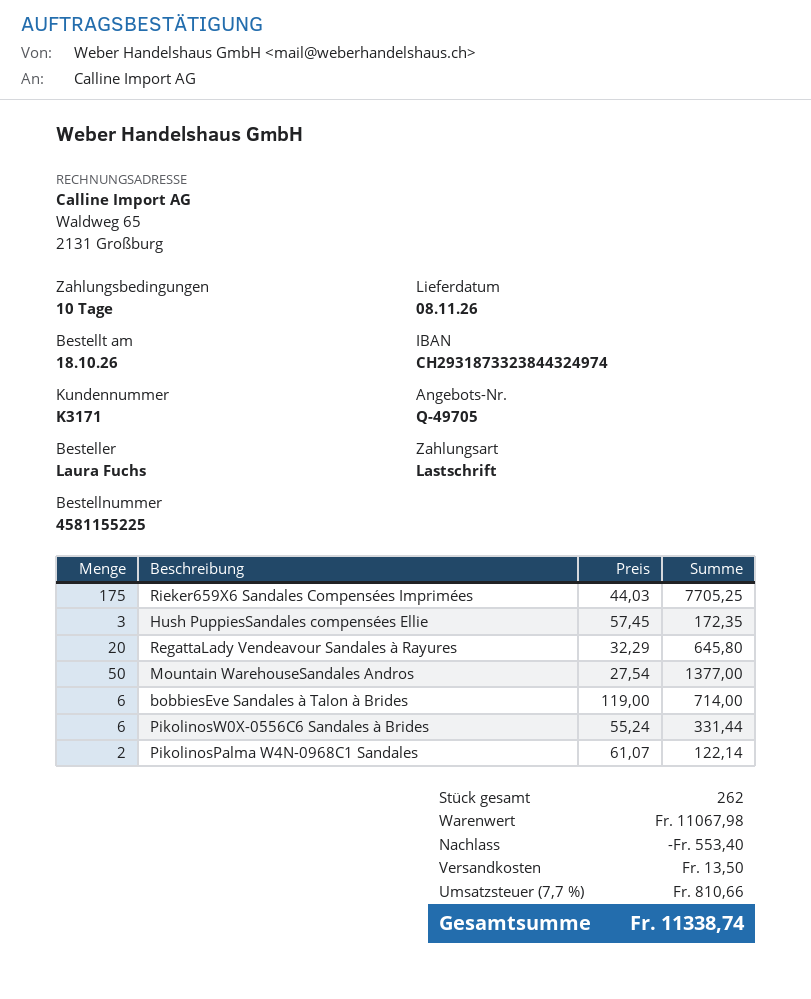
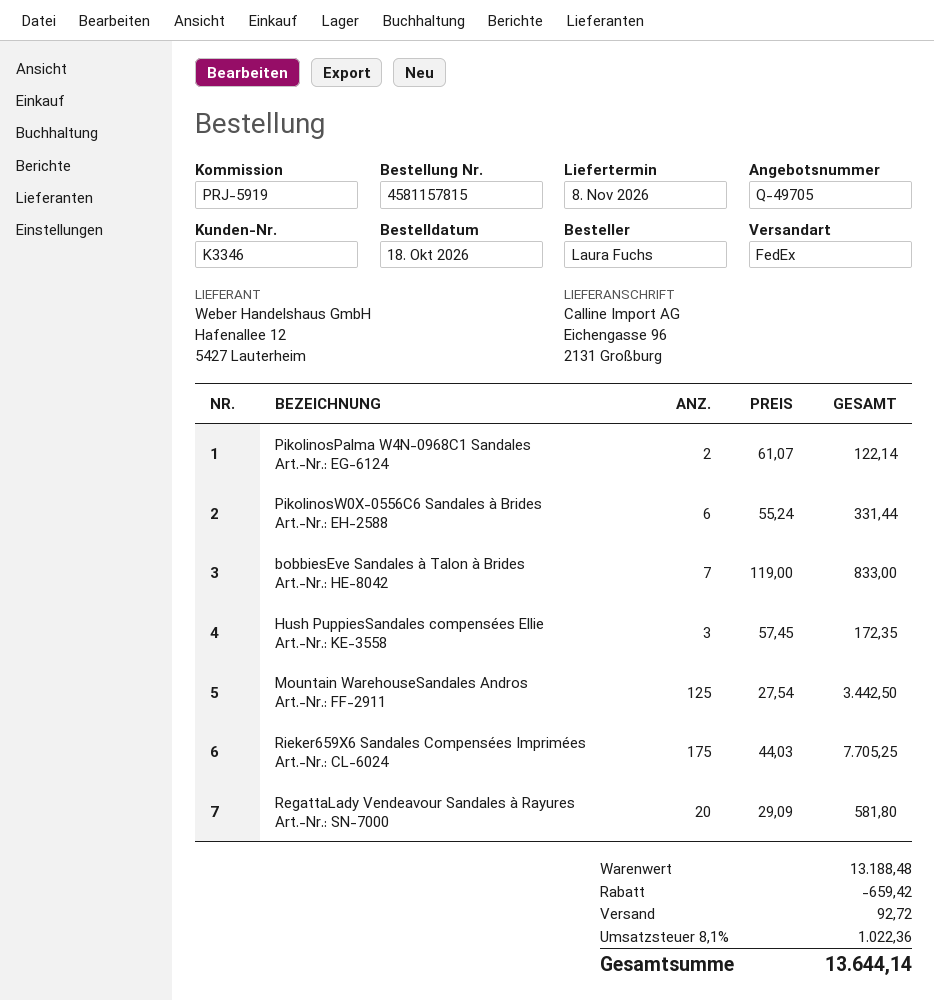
order number: 4581155225 -> 4581157815
customer number: K3171 -> K3346
RegattaLady Vendeavour Sandales à Rayures: 20 x 32.29 = 645.80 -> 20 x 29.09 = 581.80
Mountain WarehouseSandales Andros: 50 x 27.54 = 1377.00 -> 125 x 27.54 = 3442.50
bobbiesEve Sandales à Talon à Brides: 6 x 119.00 = 714.00 -> 7 x 119.00 = 833.00
subtotal: 11067.98 -> 13188.48
discount: 553.40 -> 659.42
shipping: 13.50 -> 92.72
tax: 7.7% = 810.66 -> 8.1% = 1022.36
total: 11338.74 -> 13644.14

